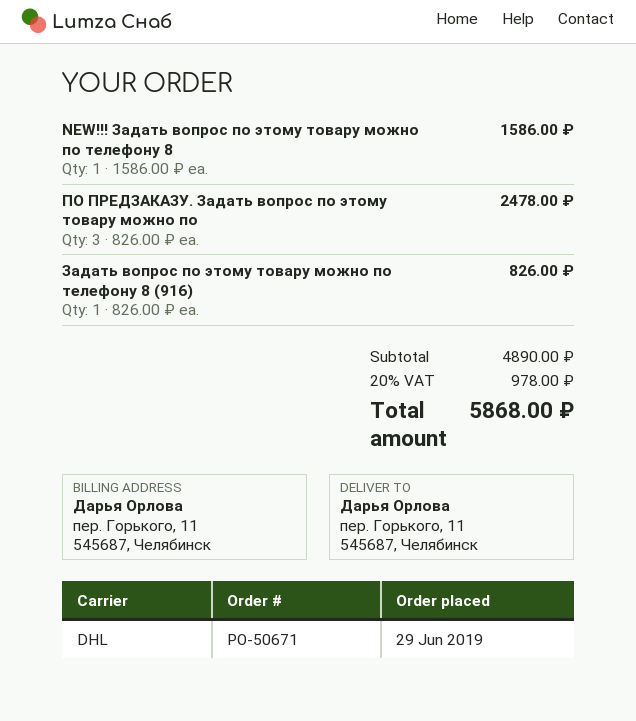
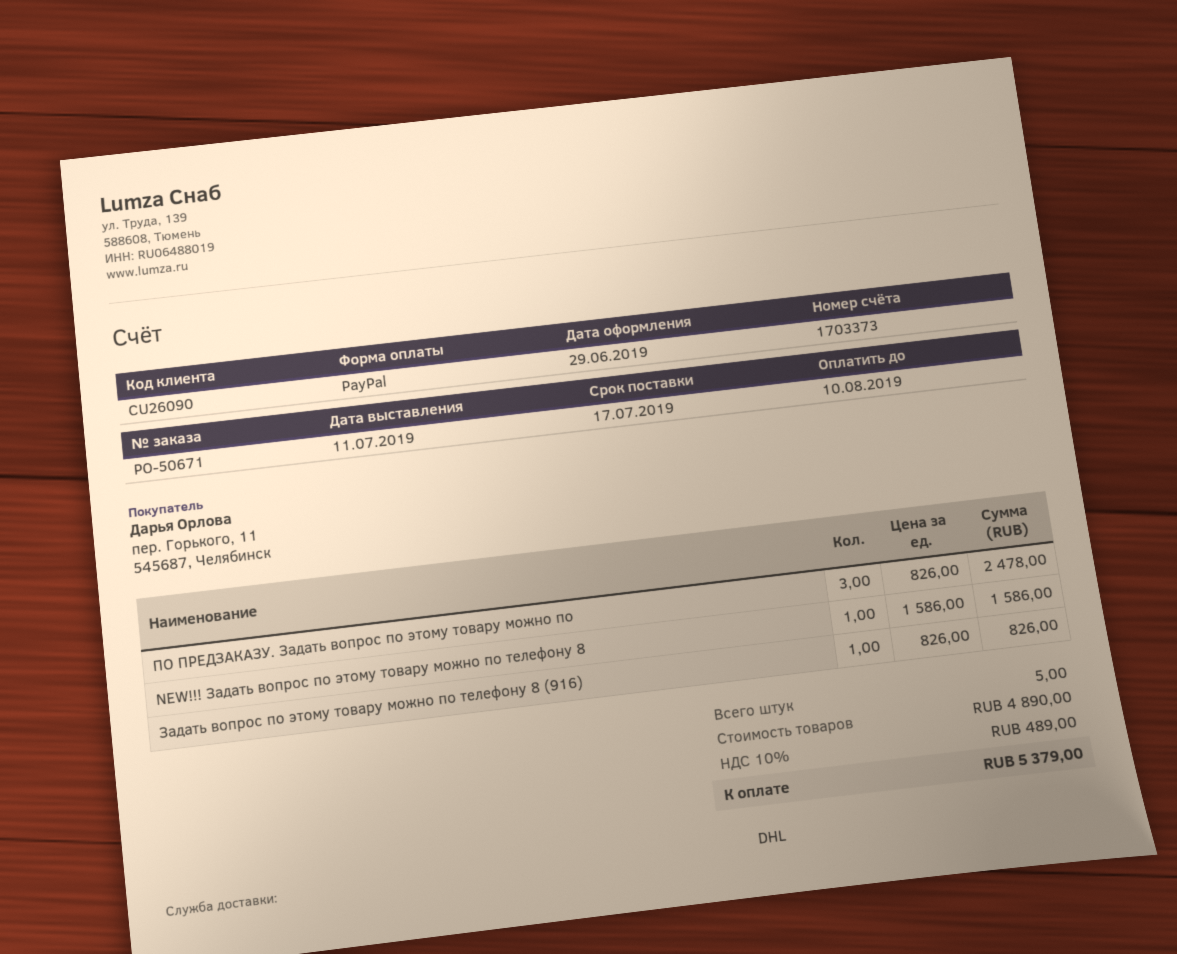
tax: 20% = 978.00 -> 10% = 489.00
total: 5868.00 -> 5379.00

